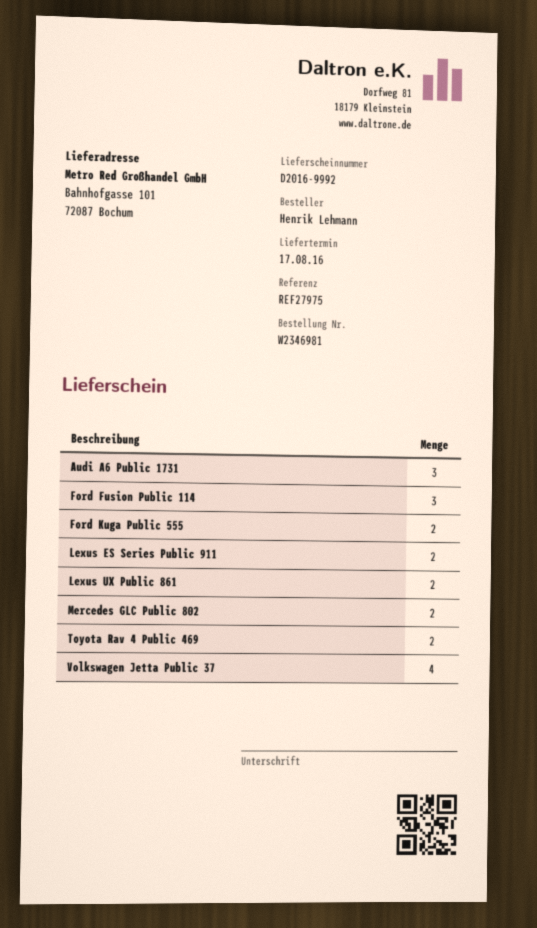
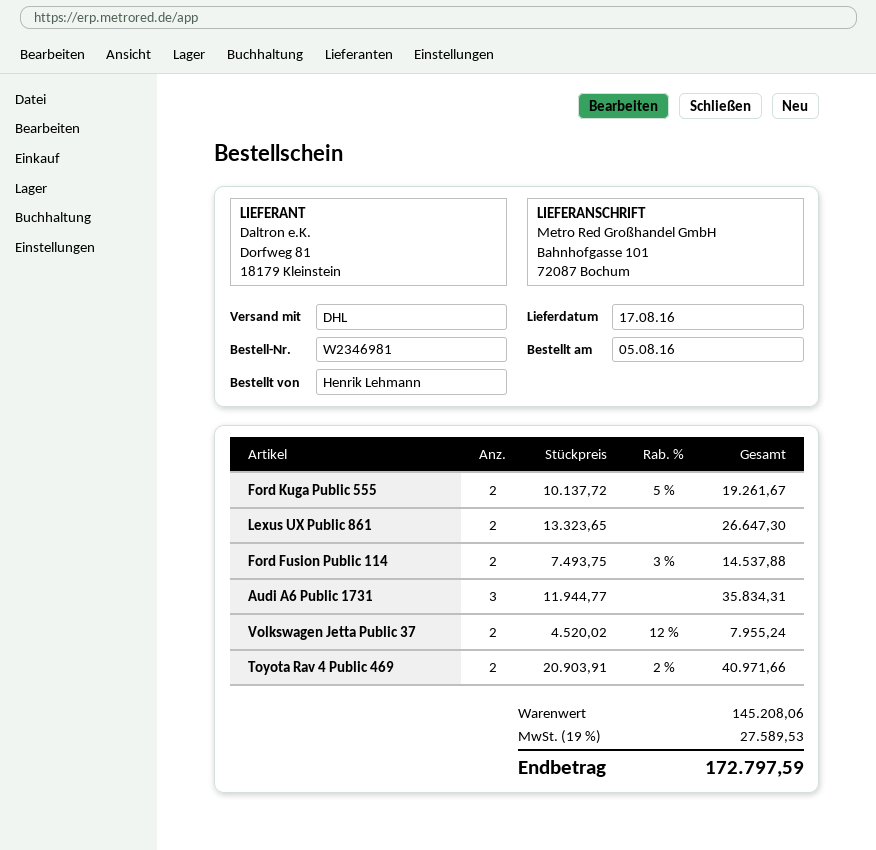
Ford Fusion Public 114: 3 -> 2
Lexus ES Series Public 911: 2 -> none
Mercedes GLC Public 802: 2 -> none
Volkswagen Jetta Public 37: 4 -> 2

